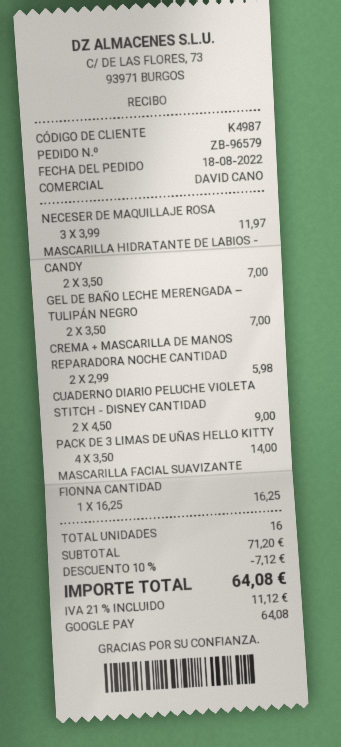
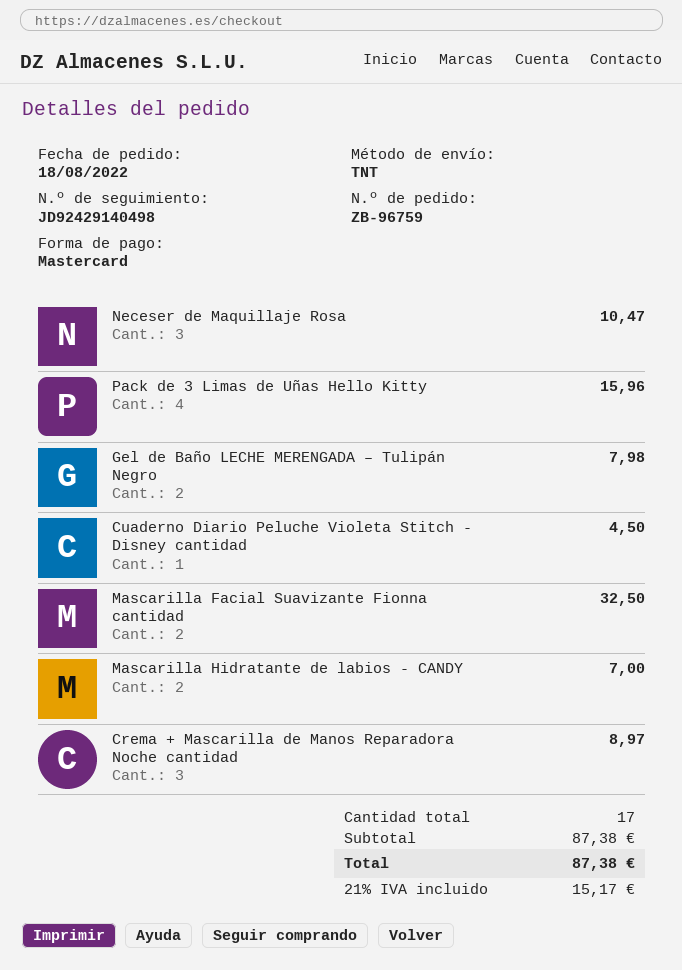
order number: ZB-96579 -> ZB-96759
payment method: Google Pay -> Mastercard
NECESER DE MAQUILLAJE ROSA: 3 for 11.97 -> 3 for 10.47
GEL DE BAÑO LECHE MERENGADA – TULIPÁN NEGRO: 2 for 7.00 -> 2 for 7.98
CREMA + MASCARILLA DE MANOS REPARADORA NOCHE CANTIDAD: 2 for 5.98 -> 3 for 8.97
CUADERNO DIARIO PELUCHE VIOLETA STITCH - DISNEY CANTIDAD: 2 for 9.00 -> 1 for 4.50
PACK DE 3 LIMAS DE UÑAS HELLO KITTY: 4 for 14.00 -> 4 for 15.96
MASCARILLA FACIAL SUAVIZANTE FIONNA CANTIDAD: 1 for 16.25 -> 2 for 32.50
total quantity: 16 -> 17
subtotal: 71.20 -> 87.38
discount: 10% = 7.12 -> none
tax: 21% = 11.12 -> 21% = 15.17
total: 64.08 -> 87.38

